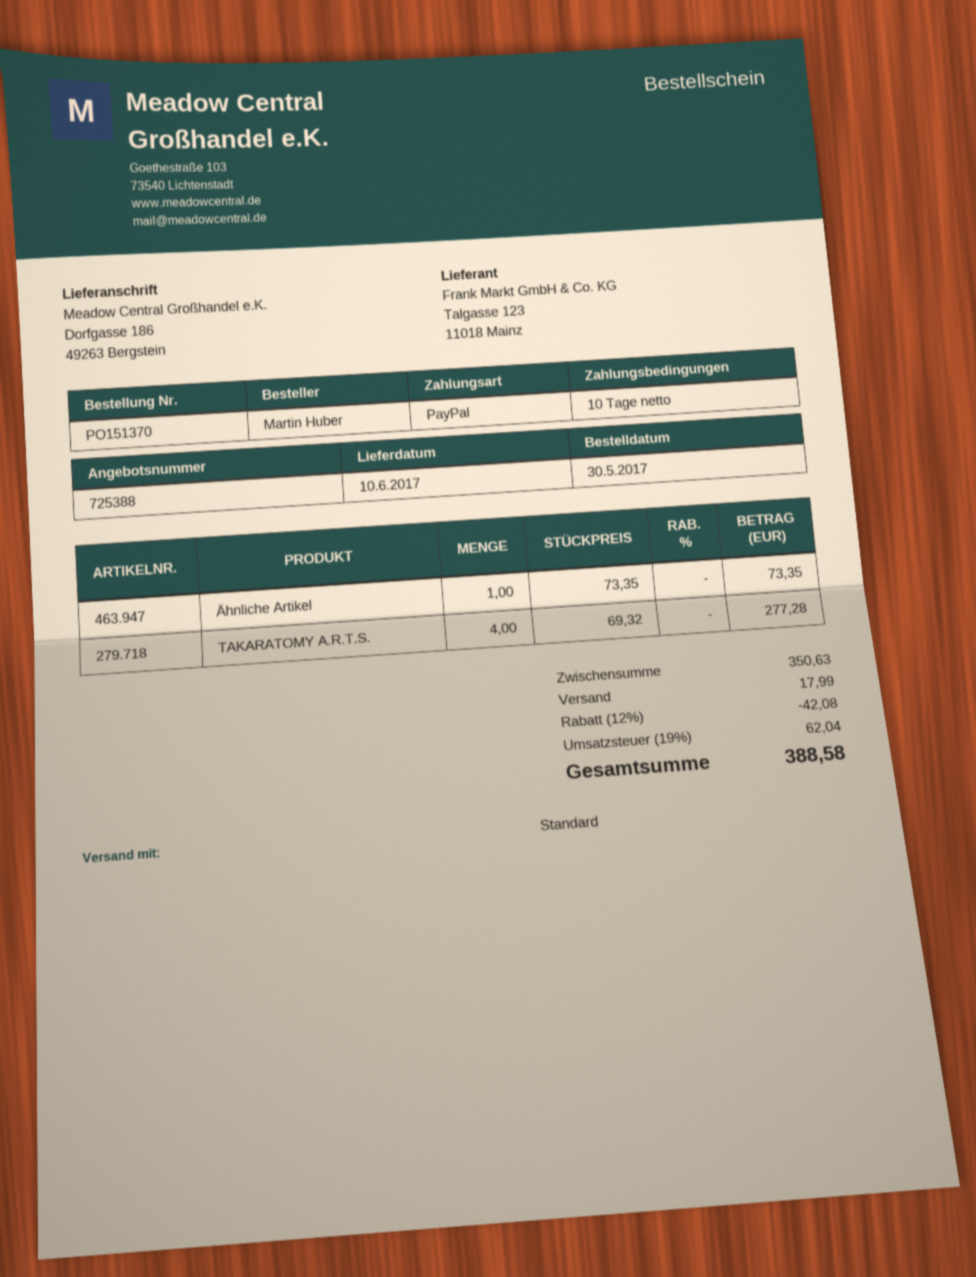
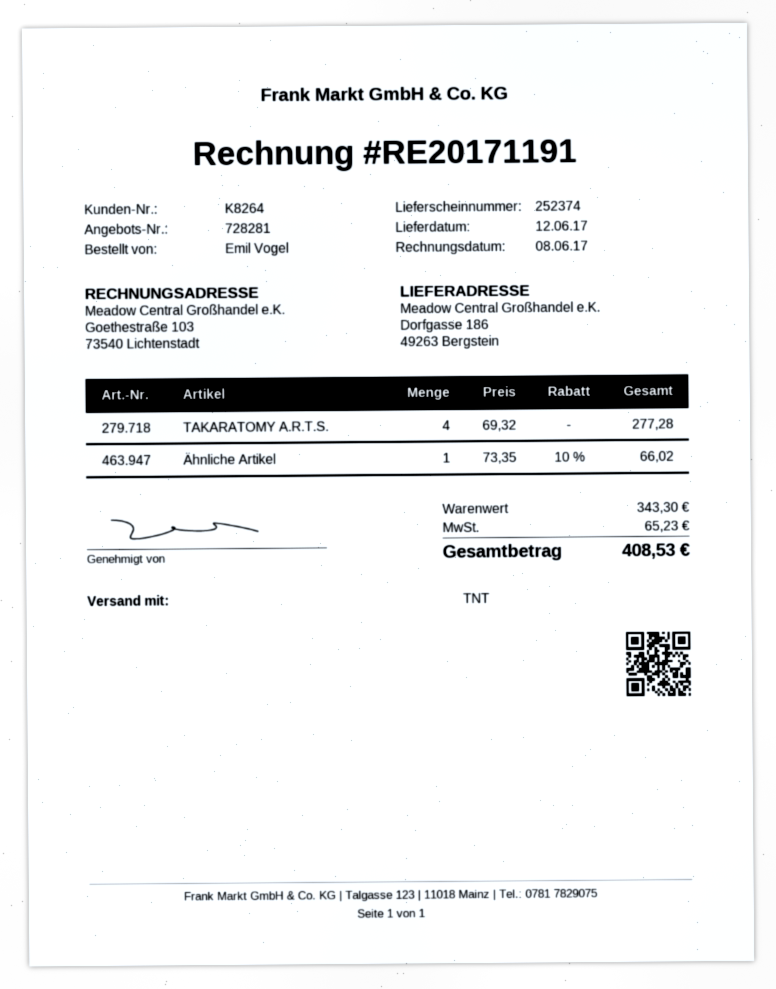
quote number: 725388 -> 728281
delivery date: 2017-06-10 -> 2017-06-12
ordered by: Martin Huber -> Emil Vogel
shipping method: standard -> TNT
Ähnliche Artikel: 1 x 73.35 = 73.35 -> 1 x 73.35 - 10% = 66.02
subtotal: 350.63 -> 343.30
discount: 12% = 42.08 -> none
shipping: 17.99 -> none
tax: 62.04 -> 65.23
total: 388.58 -> 408.53

